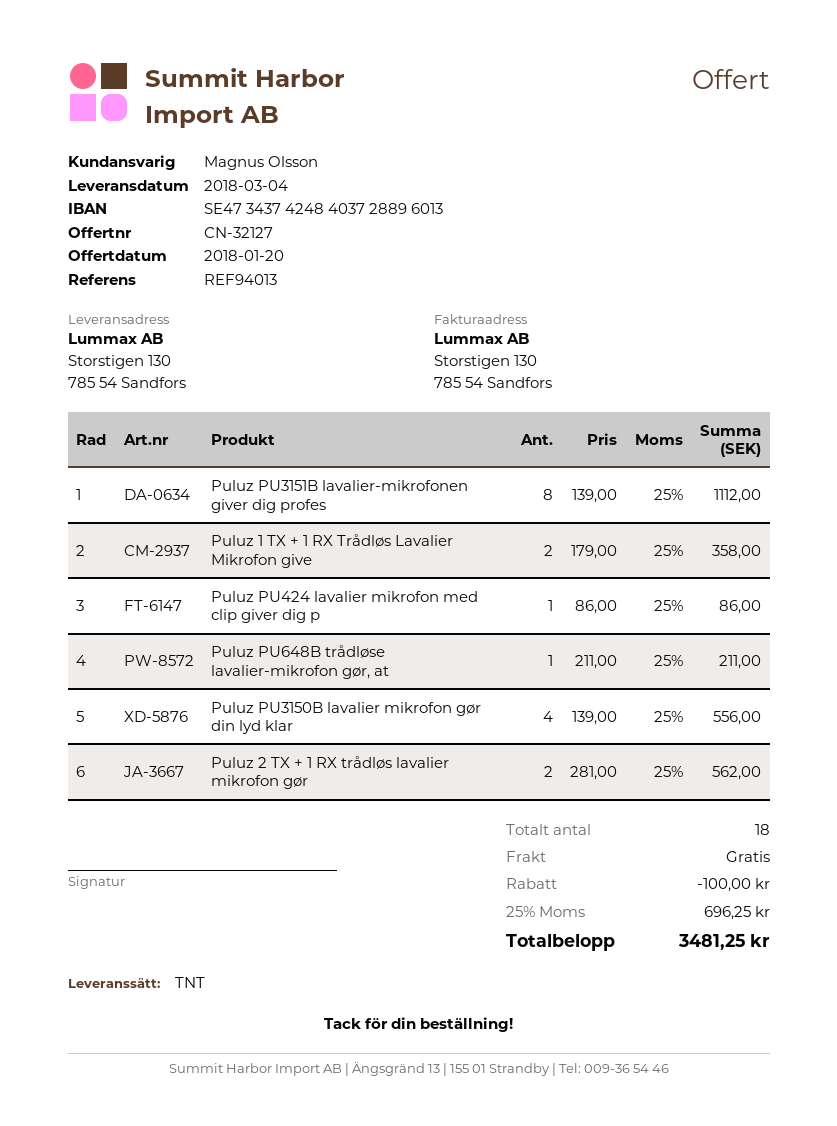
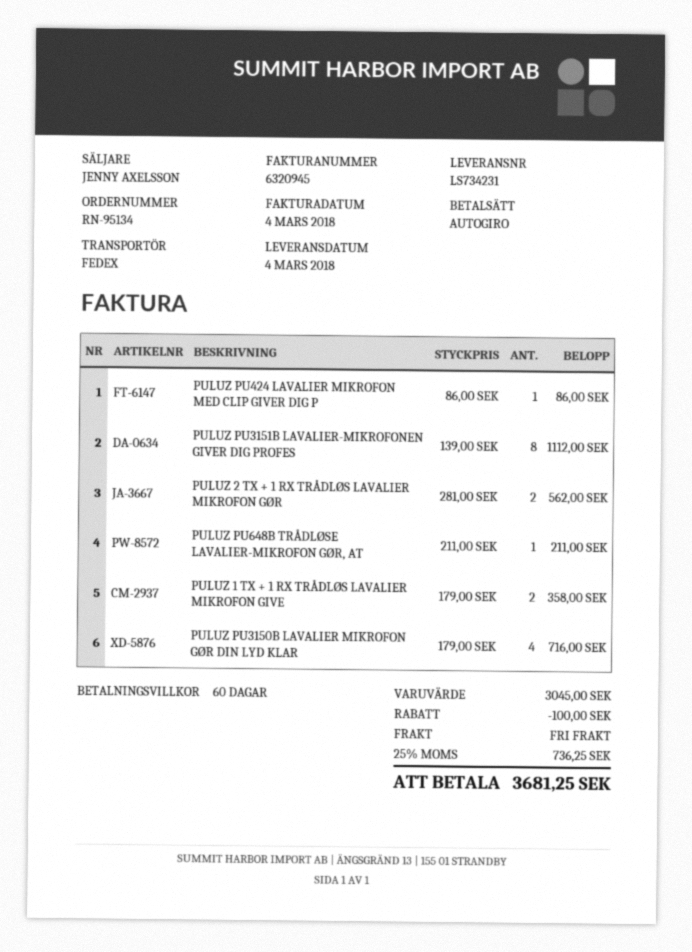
sales rep: Magnus Olsson -> JENNY AXELSSON
shipping method: TNT -> FedEx
Puluz PU3150B lavalier mikrofon gør din lyd klar: 4 x 139.00 = 556.00 -> 4 x 179.00 = 716.00
tax: 25% = 696.25 -> 25% = 736.25
total: 3481.25 -> 3681.25

